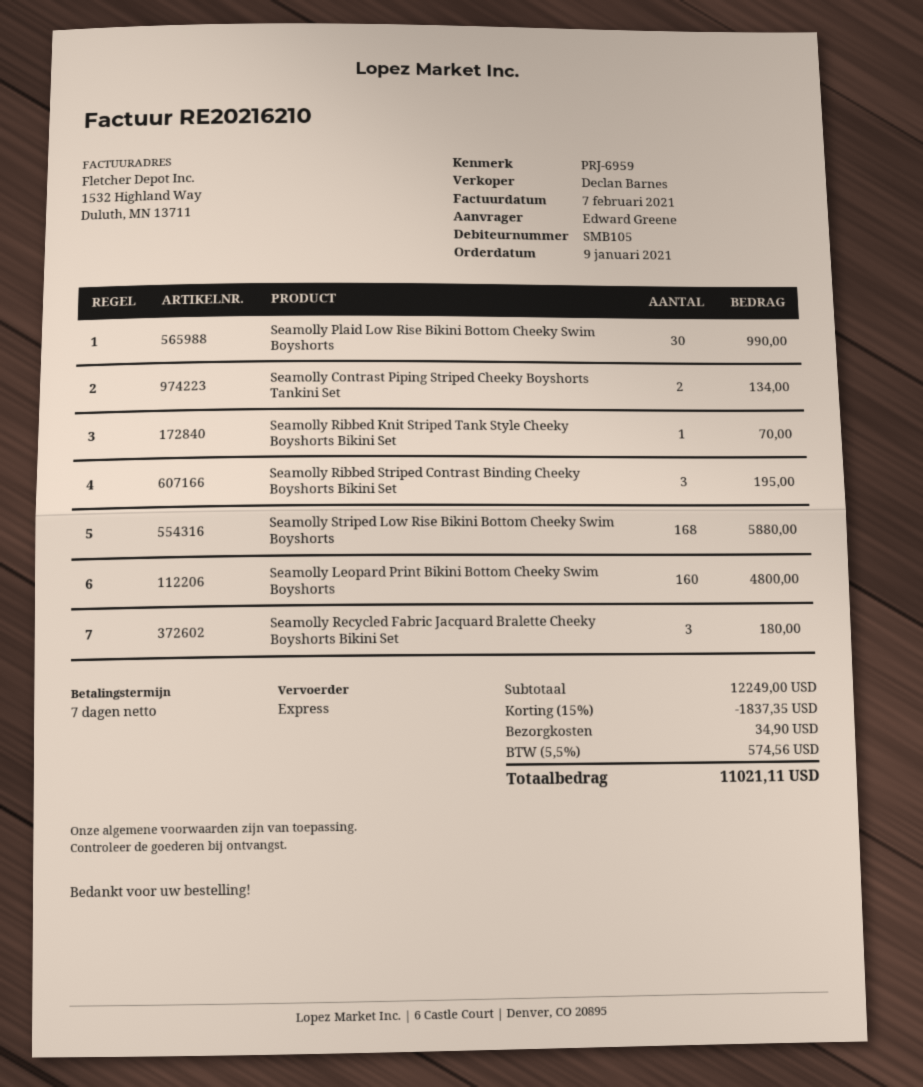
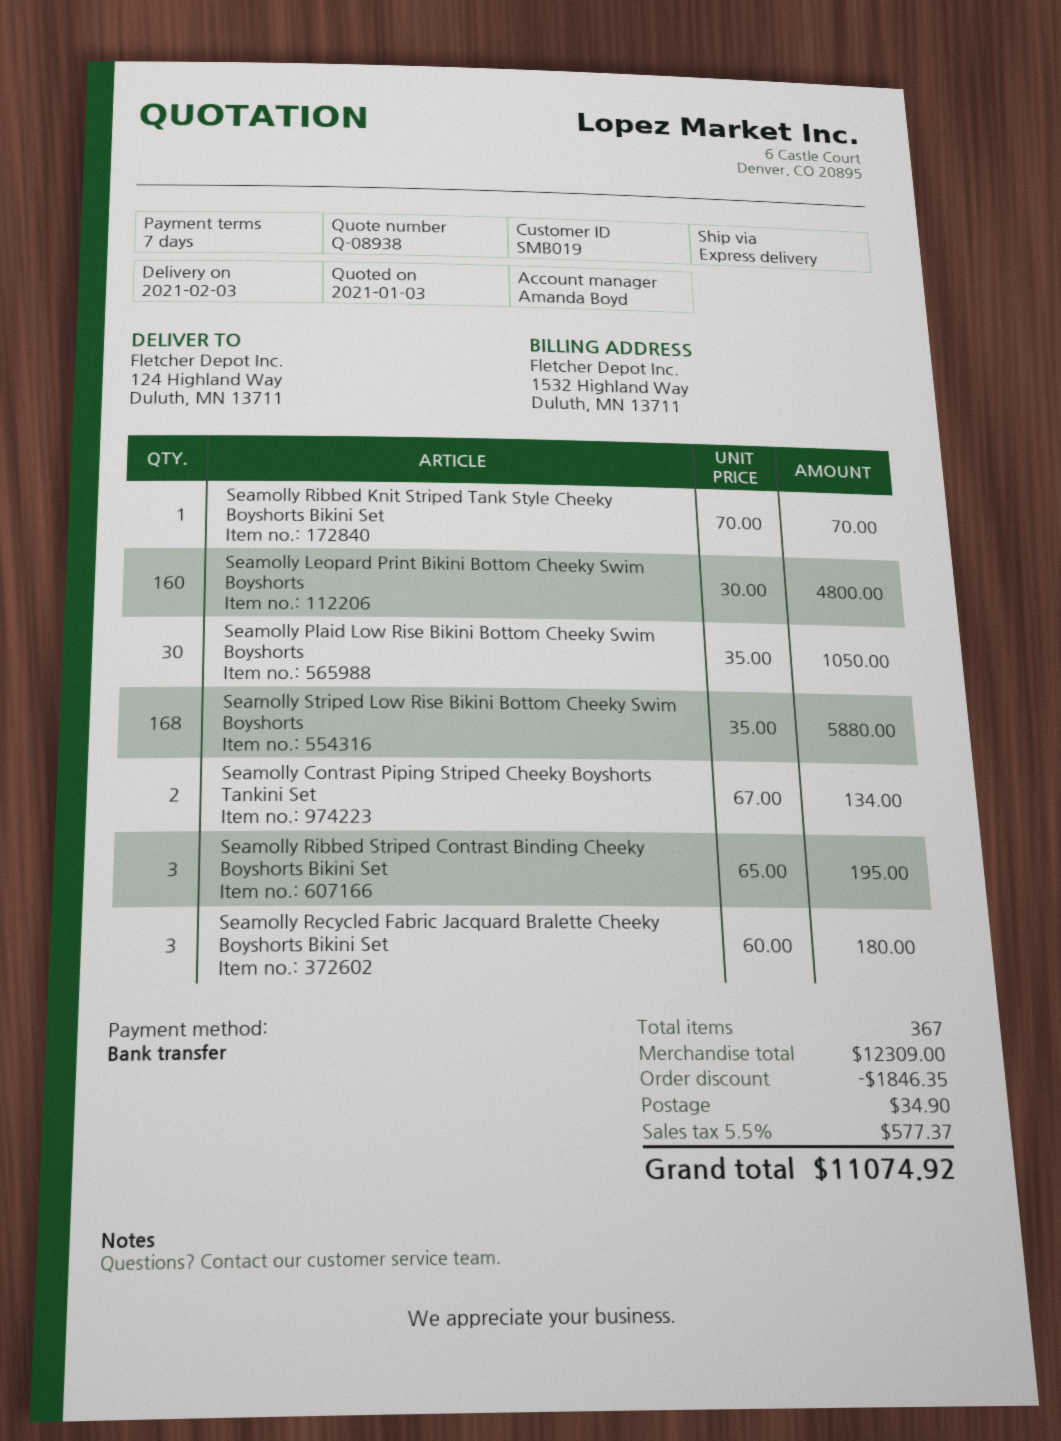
customer number: SMB105 -> SMB019
sales rep: Declan Barnes -> Amanda Boyd
Seamolly Plaid Low Rise Bikini Bottom Cheeky Swim Boyshorts: 30 for 990.00 -> 30 for 1050.00
subtotal: 12249.00 -> 12309.00
discount: 1837.35 -> 1846.35
tax: 5.5% = 574.56 -> 5.5% = 577.37
total: 11021.11 -> 11074.92

